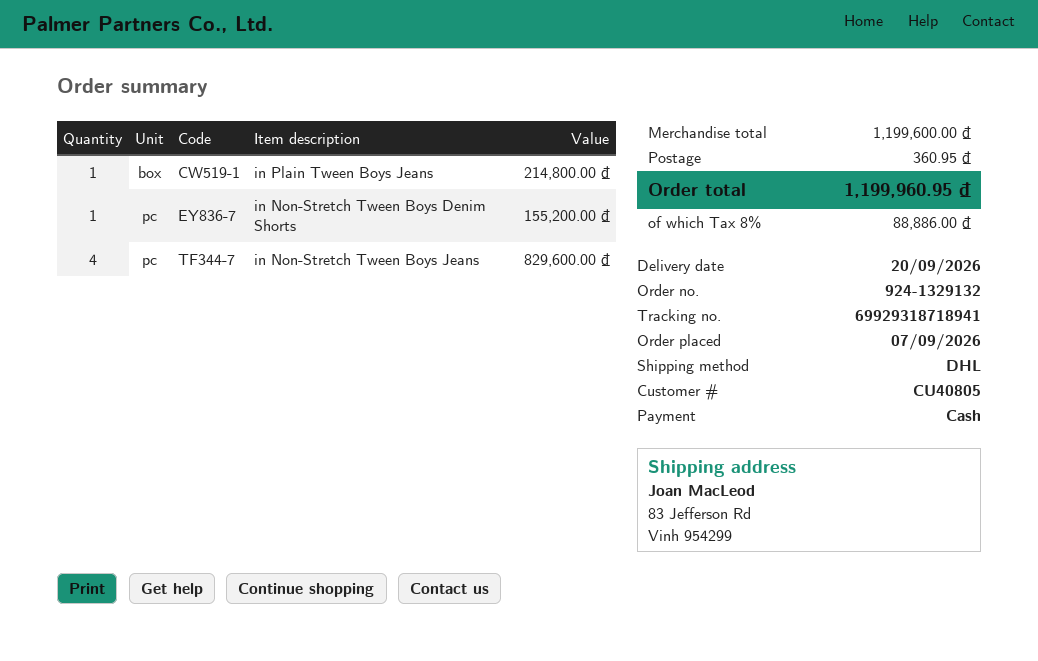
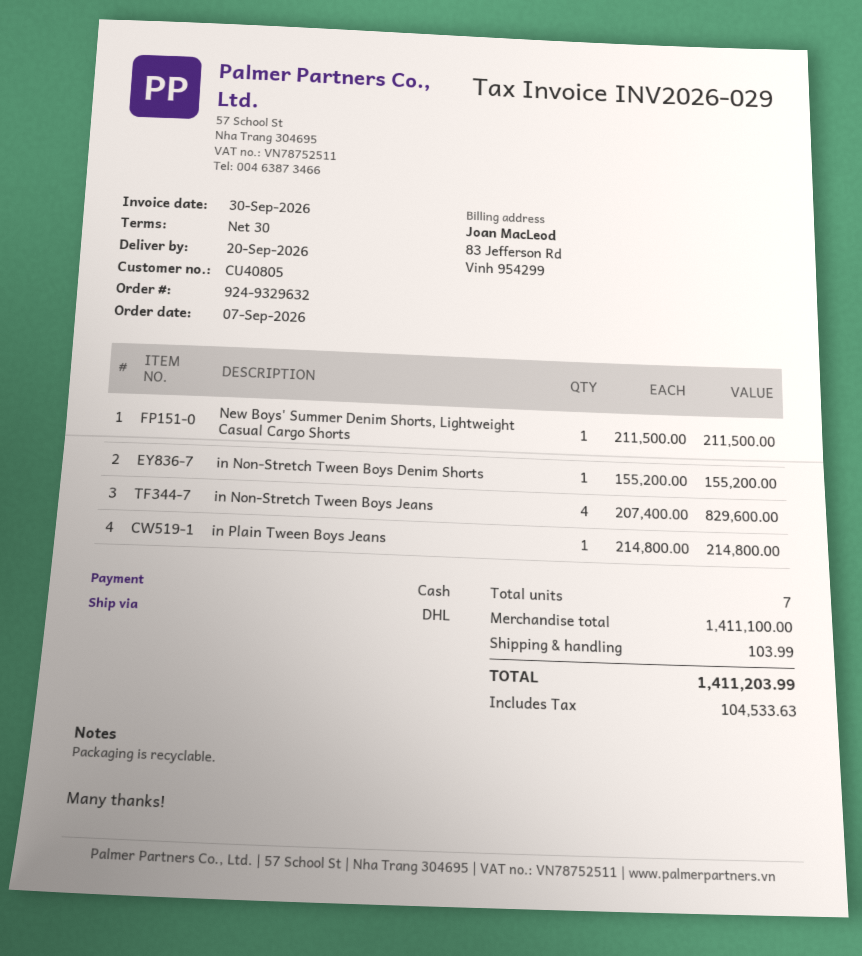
order number: 924-1329132 -> 924-9329632
New Boys' Summer Denim Shorts, Lightweight Casual Cargo Shorts: none -> 1 for 211500.00
subtotal: 1199600.00 -> 1411100.00
shipping: 360.95 -> 103.99
tax: 88886.00 -> 104533.63
total: 1199960.95 -> 1411203.99

